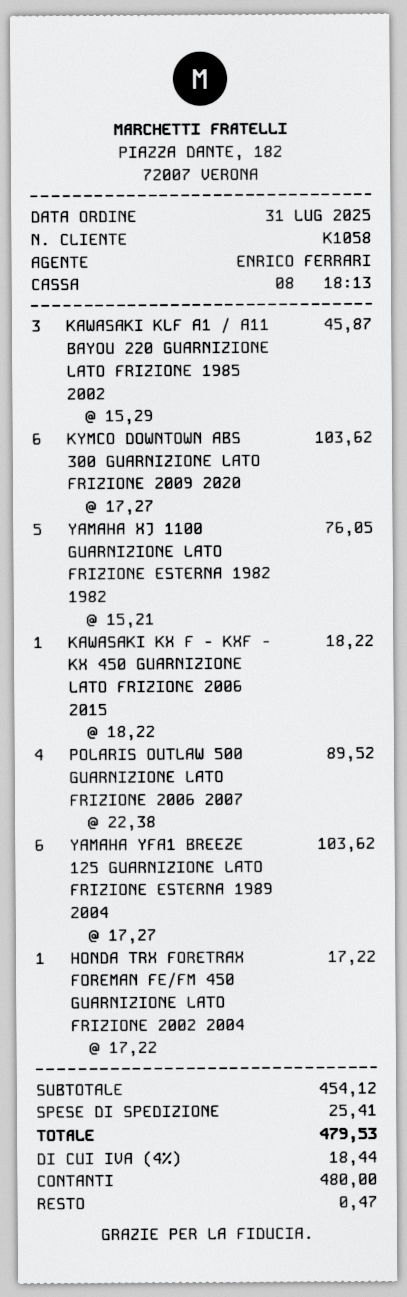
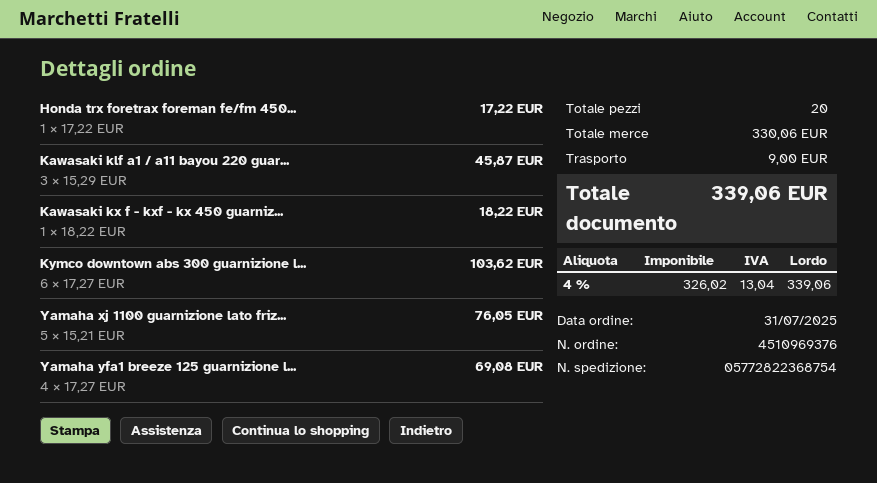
POLARIS OUTLAW 500 GUARNIZIONE LATO FRIZIONE 2006 2007: 4 x 22.38 = 89.52 -> none
YAMAHA YFA1 BREEZE 125 GUARNIZIONE LATO FRIZIONE ESTERNA 1989 2004: 6 x 17.27 = 103.62 -> 4 x 17.27 = 69.08
subtotal: 454.12 -> 330.06
shipping: 25.41 -> 9.00
tax: 4% = 18.44 -> 4% = 13.04
total: 479.53 -> 339.06

